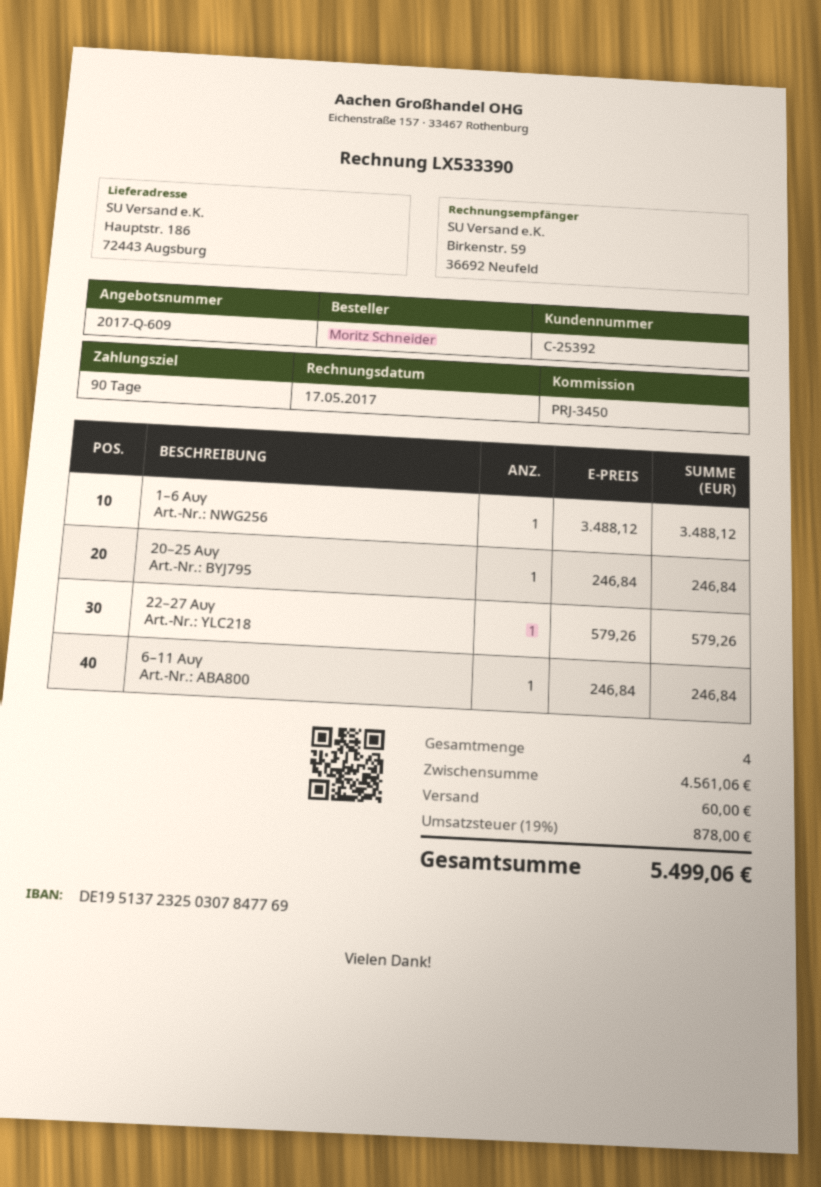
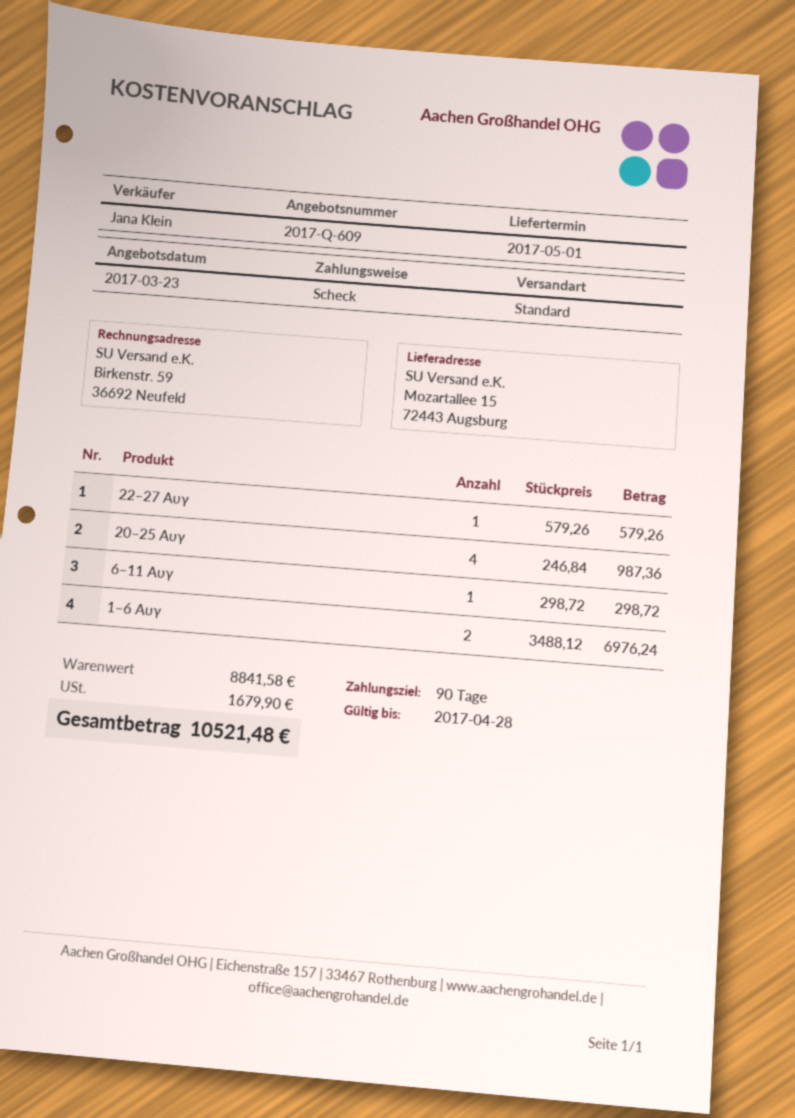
ship to: Hauptstr. 186, 72443 Augsburg -> Mozartallee 15, 72443 Augsburg
1–6 Αυγ: 1 x 3488.12 = 3488.12 -> 2 x 3488.12 = 6976.24
20–25 Αυγ: 1 x 246.84 = 246.84 -> 4 x 246.84 = 987.36
6–11 Αυγ: 1 x 246.84 = 246.84 -> 1 x 298.72 = 298.72
subtotal: 4561.06 -> 8841.58
shipping: 60.00 -> none
tax: 878.00 -> 1679.90
total: 5499.06 -> 10521.48

